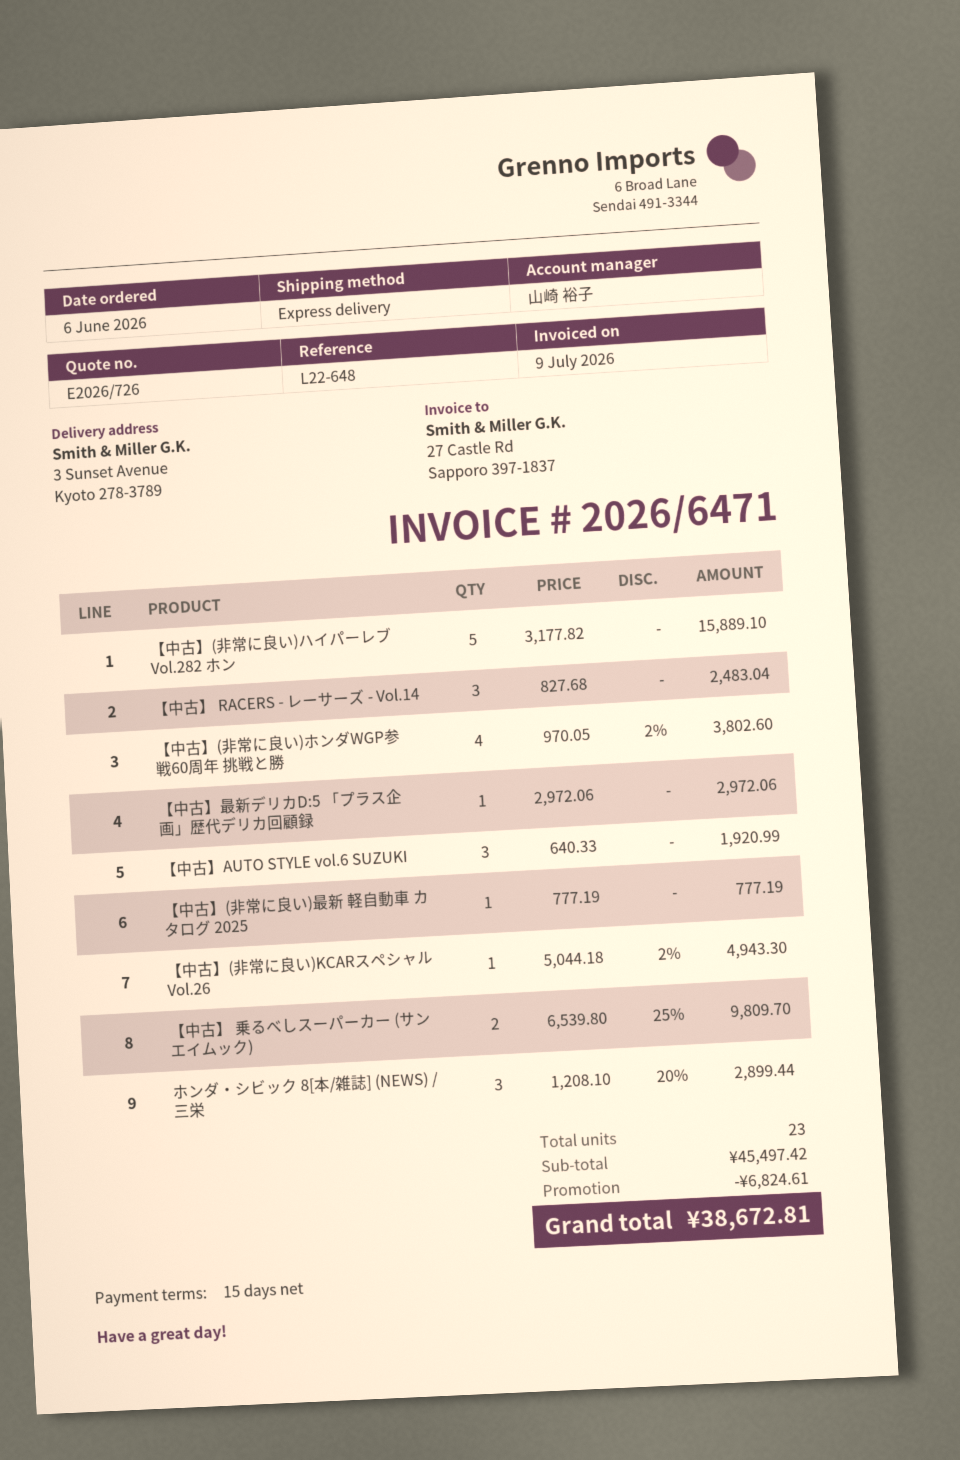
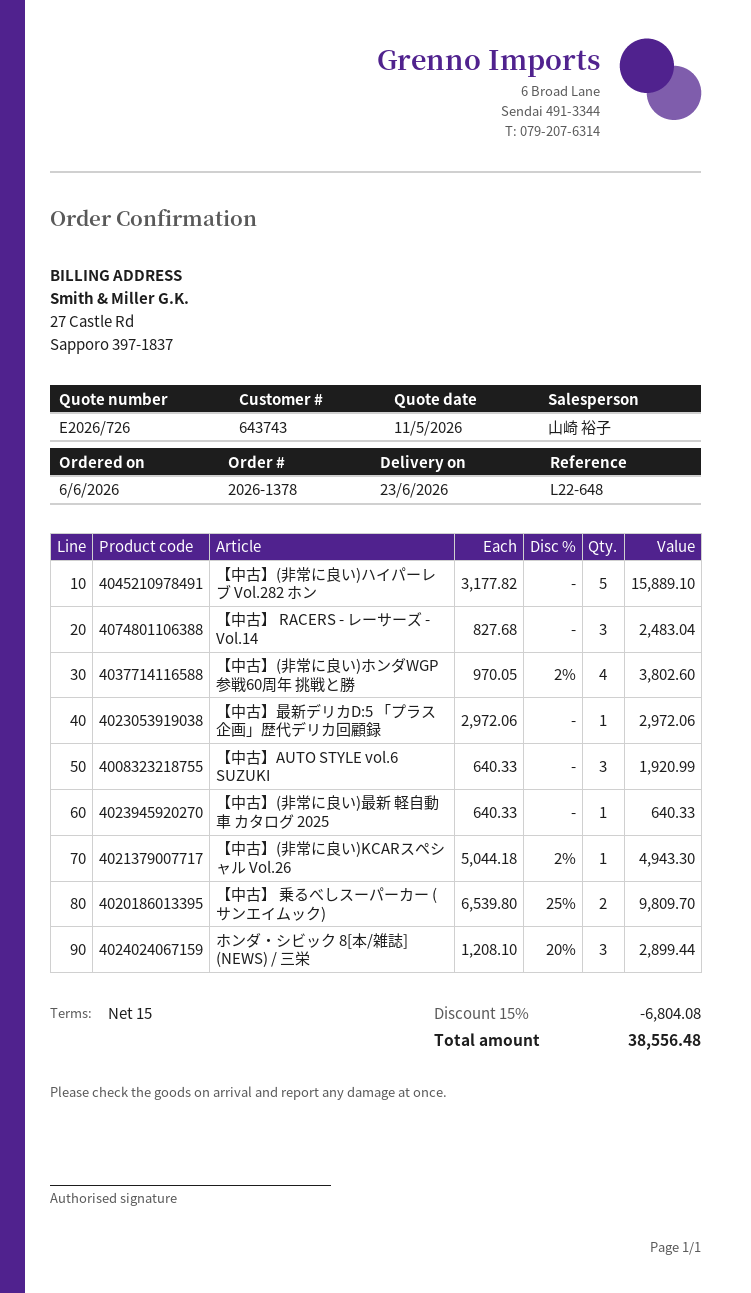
【中古】(非常に良い)最新 軽自動車 カタログ 2025: 1 x 777.19 = 777.19 -> 1 x 640.33 = 640.33
discount: 6824.61 -> 6804.08
total: 38672.81 -> 38556.48

